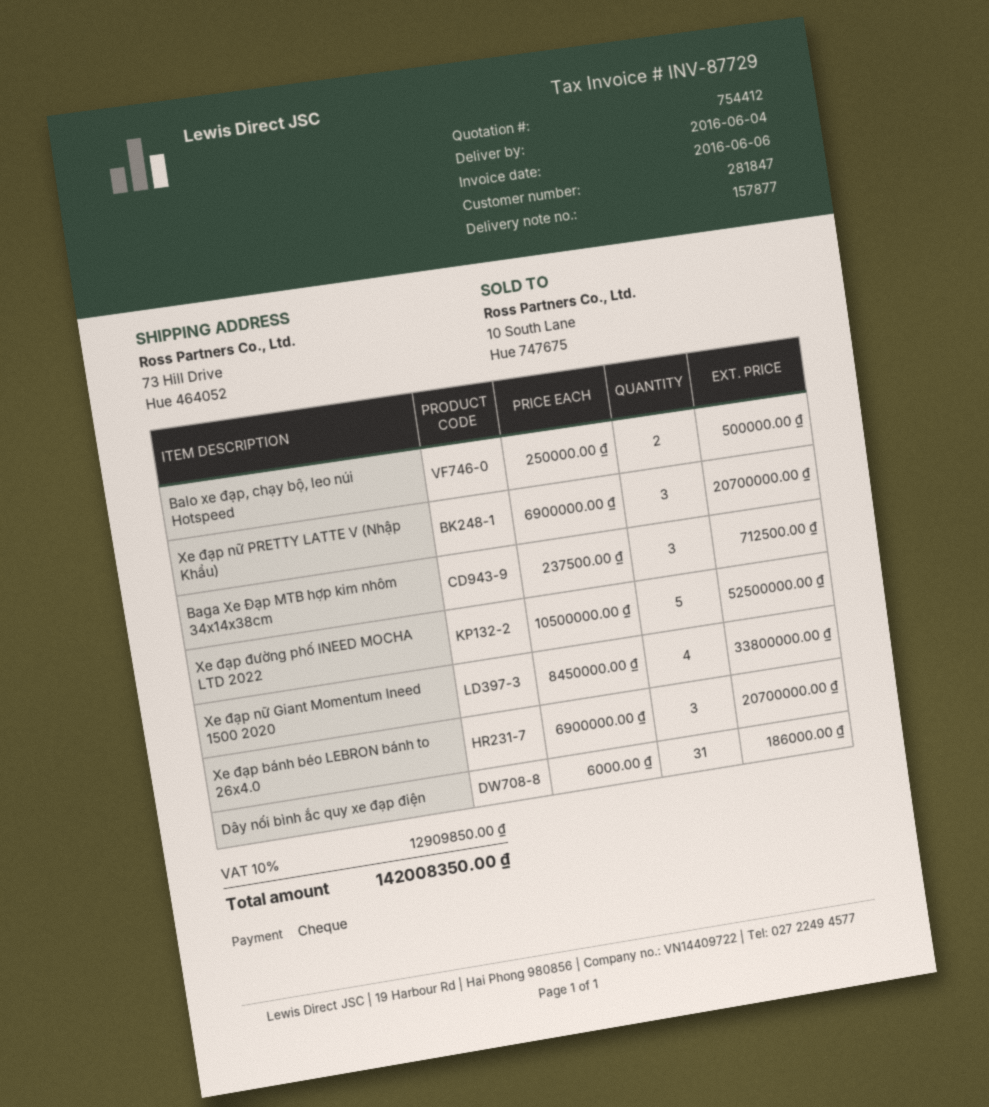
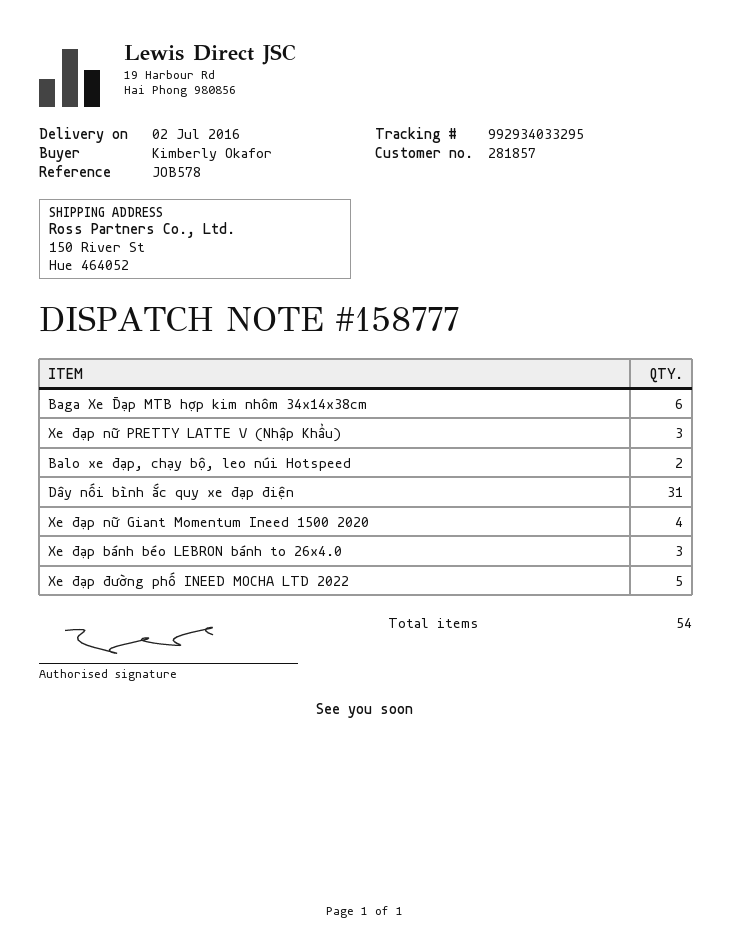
delivery note number: 157877 -> 158777
delivery date: 2016-06-04 -> 2016-07-02
customer number: 281847 -> 281857
ship to: 73 Hill Drive, Hue 464052 -> 150 River St, Hue 464052
Baga Xe Đạp MTB hợp kim nhôm 34x14x38cm: 3 -> 6

